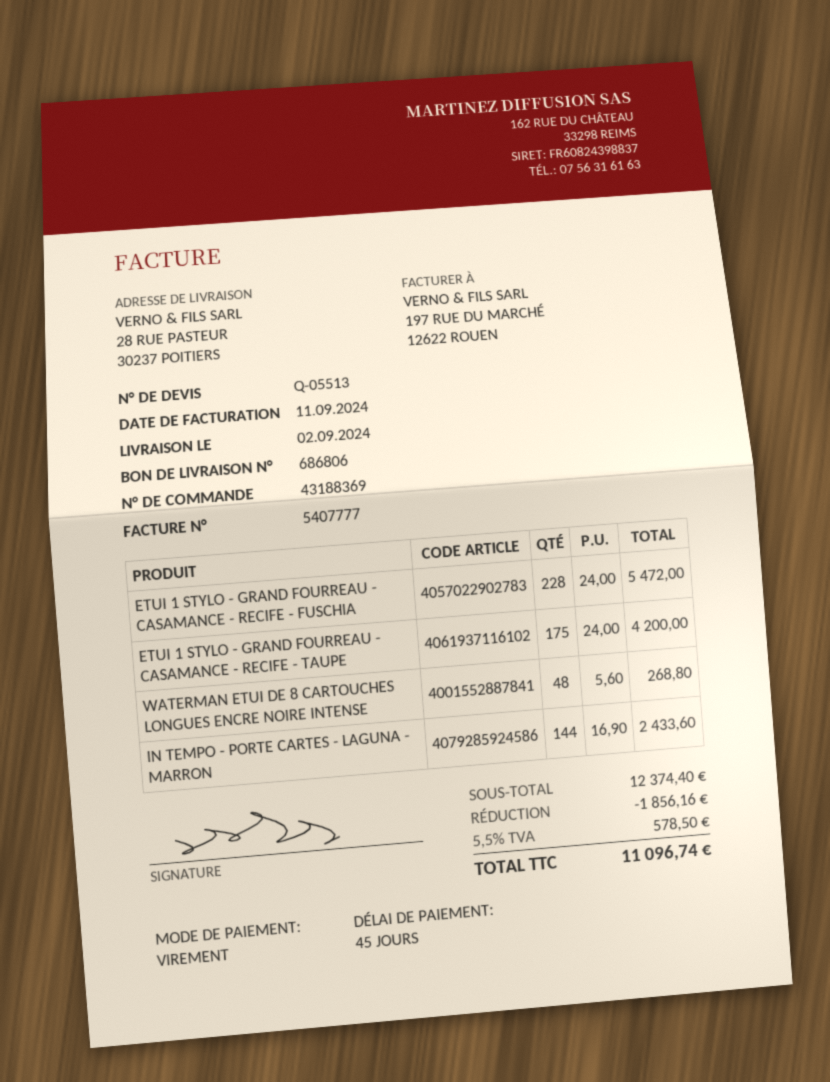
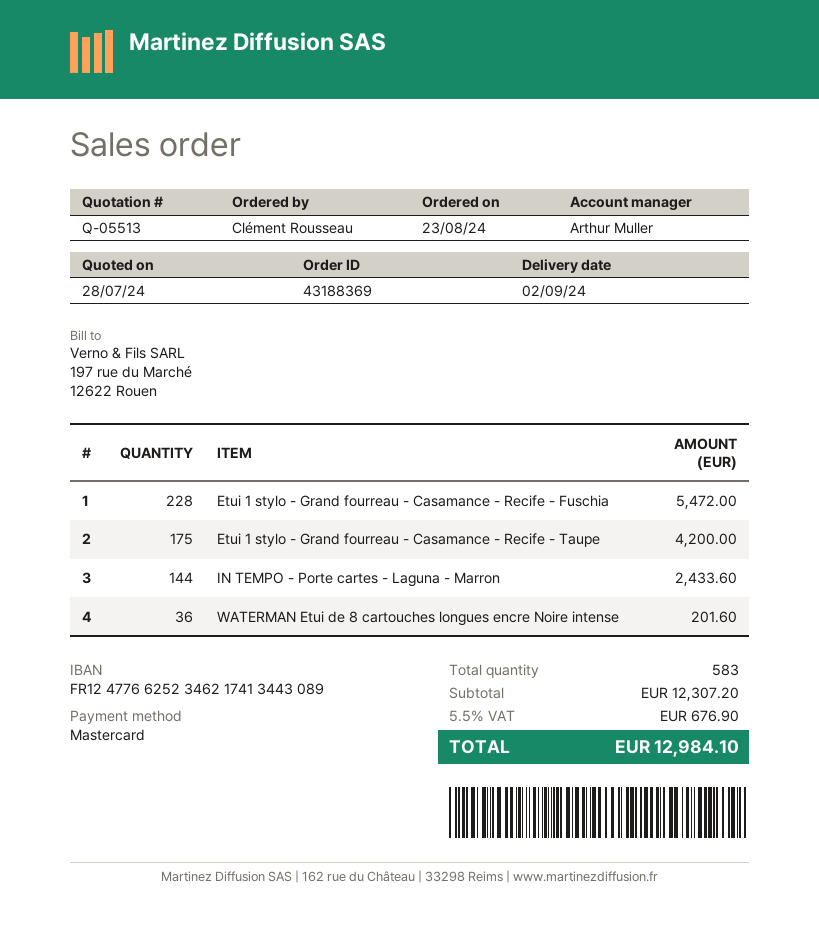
payment method: bank transfer -> Mastercard
WATERMAN ETUI DE 8 CARTOUCHES LONGUES ENCRE NOIRE INTENSE: 48 for 268.80 -> 36 for 201.60
subtotal: 12374.40 -> 12307.20
discount: 1856.16 -> none
tax: 5.5% = 578.50 -> 5.5% = 676.90
total: 11096.74 -> 12984.10

